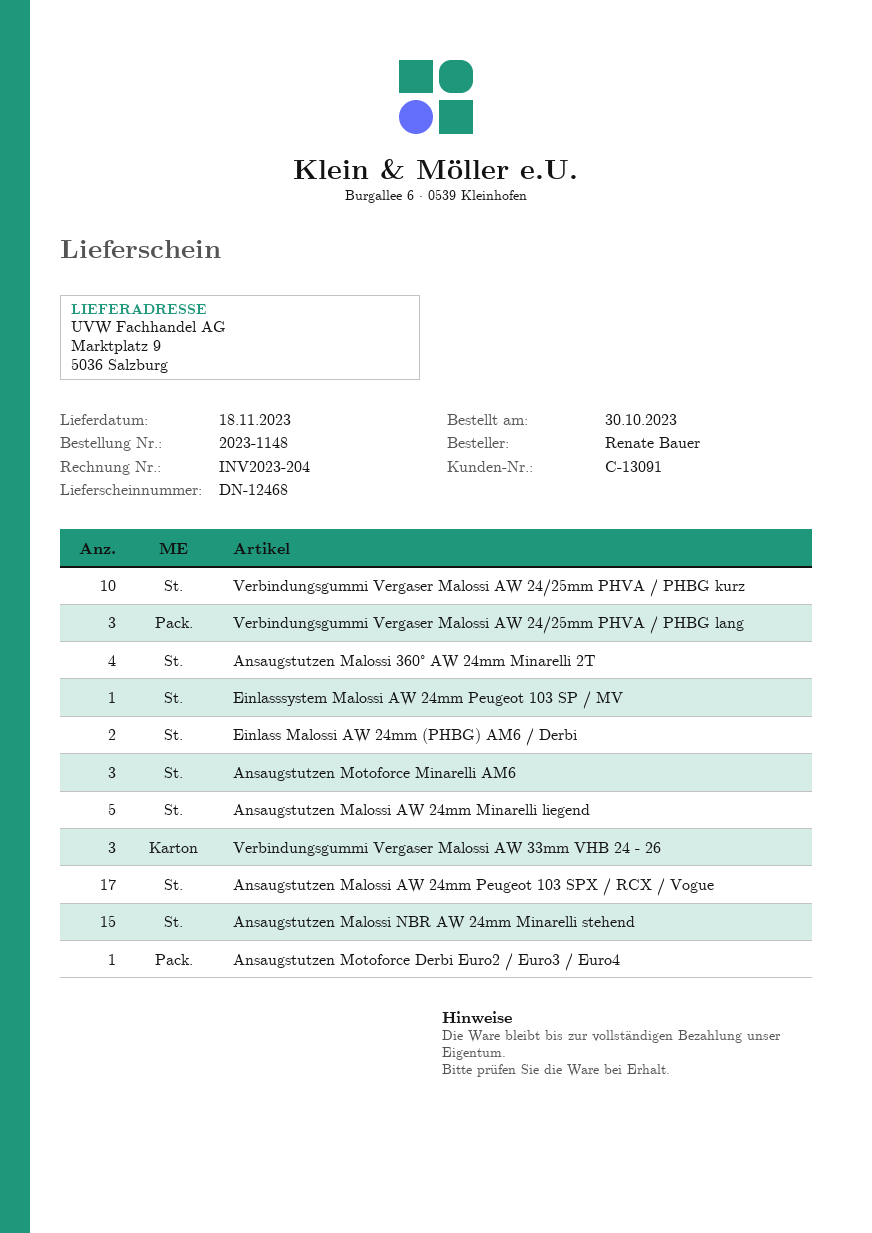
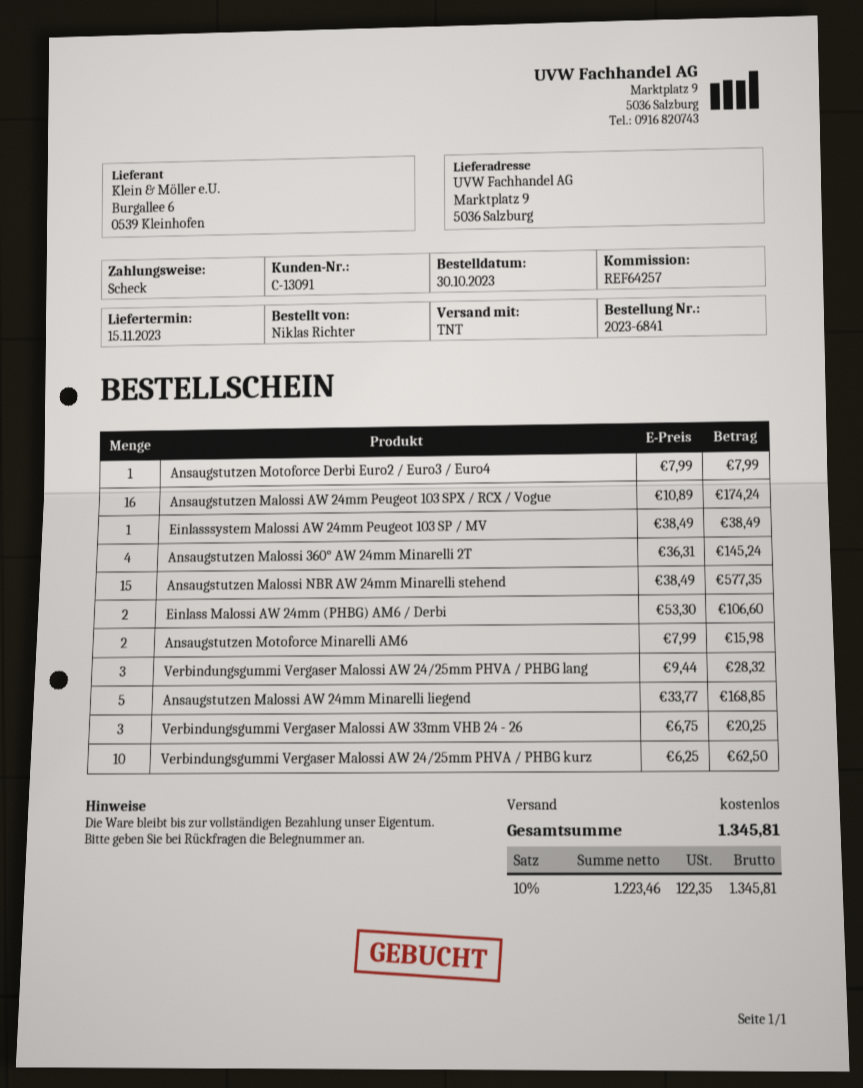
order number: 2023-1148 -> 2023-6841
delivery date: 2023-11-18 -> 2023-11-15
ordered by: Renate Bauer -> Niklas Richter
Ansaugstutzen Motoforce Minarelli AM6: 3 -> 2
Ansaugstutzen Malossi AW 24mm Peugeot 103 SPX / RCX / Vogue: 17 -> 16

